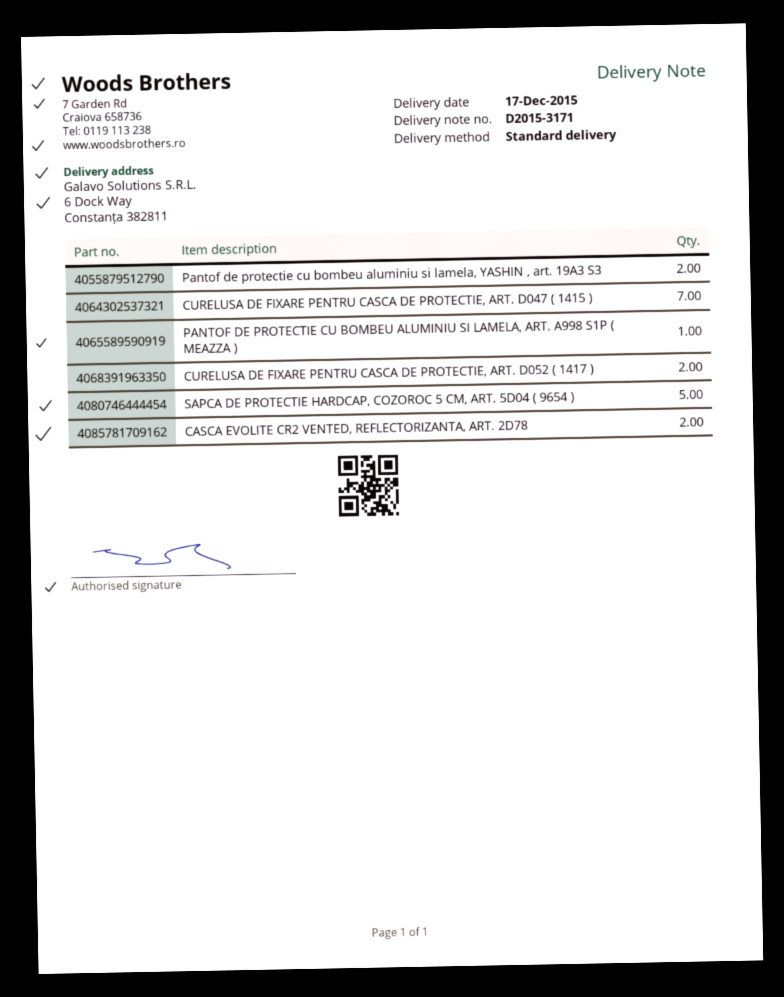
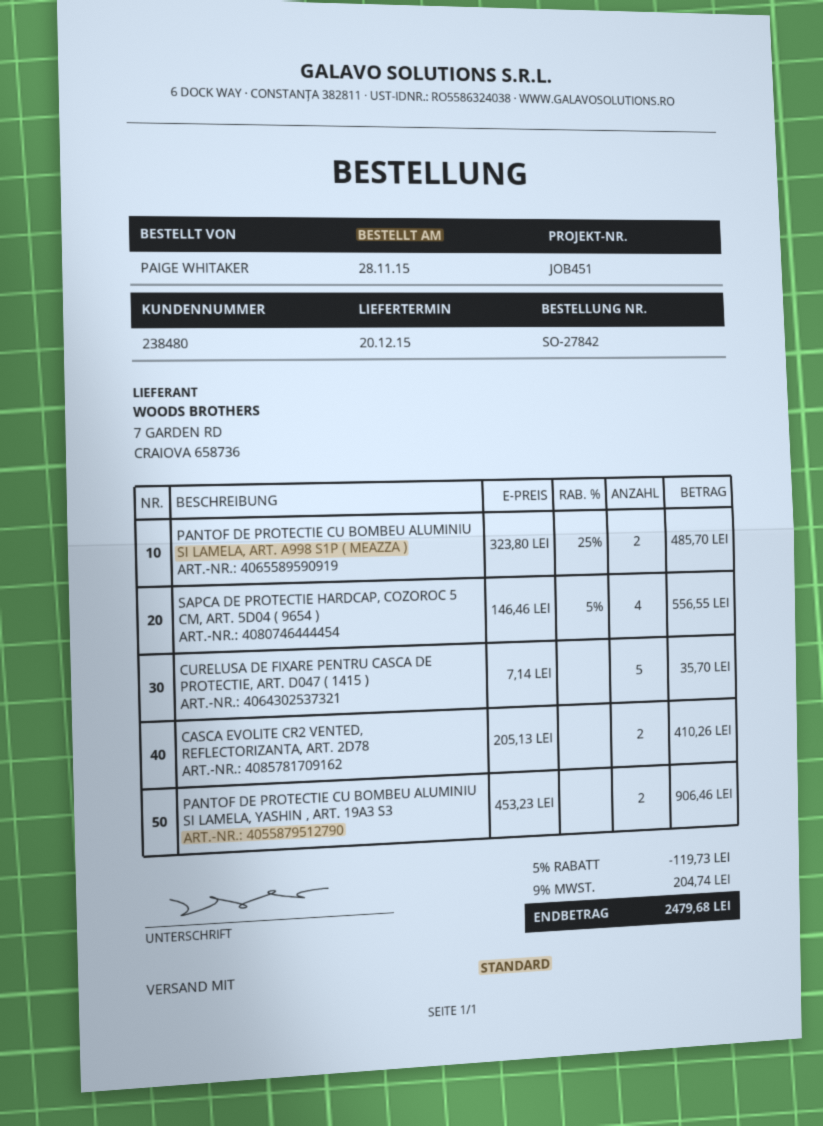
delivery date: 2015-12-17 -> 2015-12-20
CURELUSA DE FIXARE PENTRU CASCA DE PROTECTIE, ART. D047 ( 1415 ): 7 -> 5
PANTOF DE PROTECTIE CU BOMBEU ALUMINIU SI LAMELA, ART. A998 S1P ( MEAZZA ): 1 -> 2
CURELUSA DE FIXARE PENTRU CASCA DE PROTECTIE, ART. D052 ( 1417 ): 2 -> none
SAPCA DE PROTECTIE HARDCAP, COZOROC 5 CM, ART. 5D04 ( 9654 ): 5 -> 4

